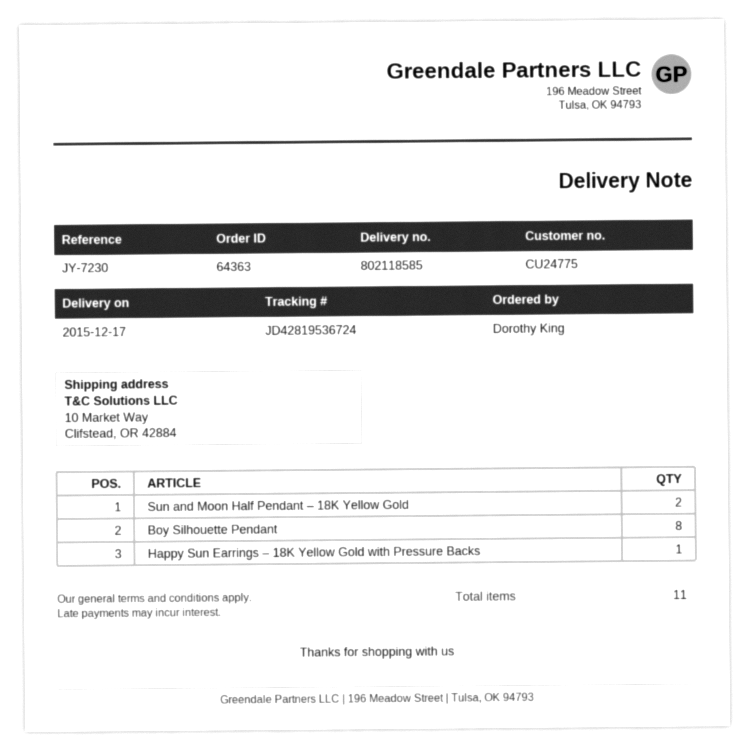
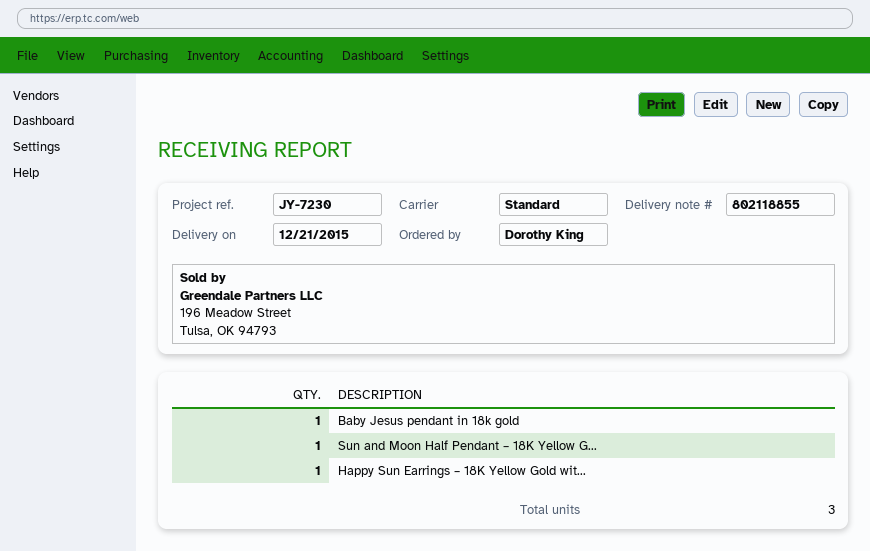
delivery note number: 802118585 -> 802118855
delivery date: 2015-12-17 -> 2015-12-21
Sun and Moon Half Pendant – 18K Yellow Gold: 2 -> 1
Boy Silhouette Pendant: 8 -> none
Baby Jesus pendant in 18k gold: none -> 1
total quantity: 11 -> 3

